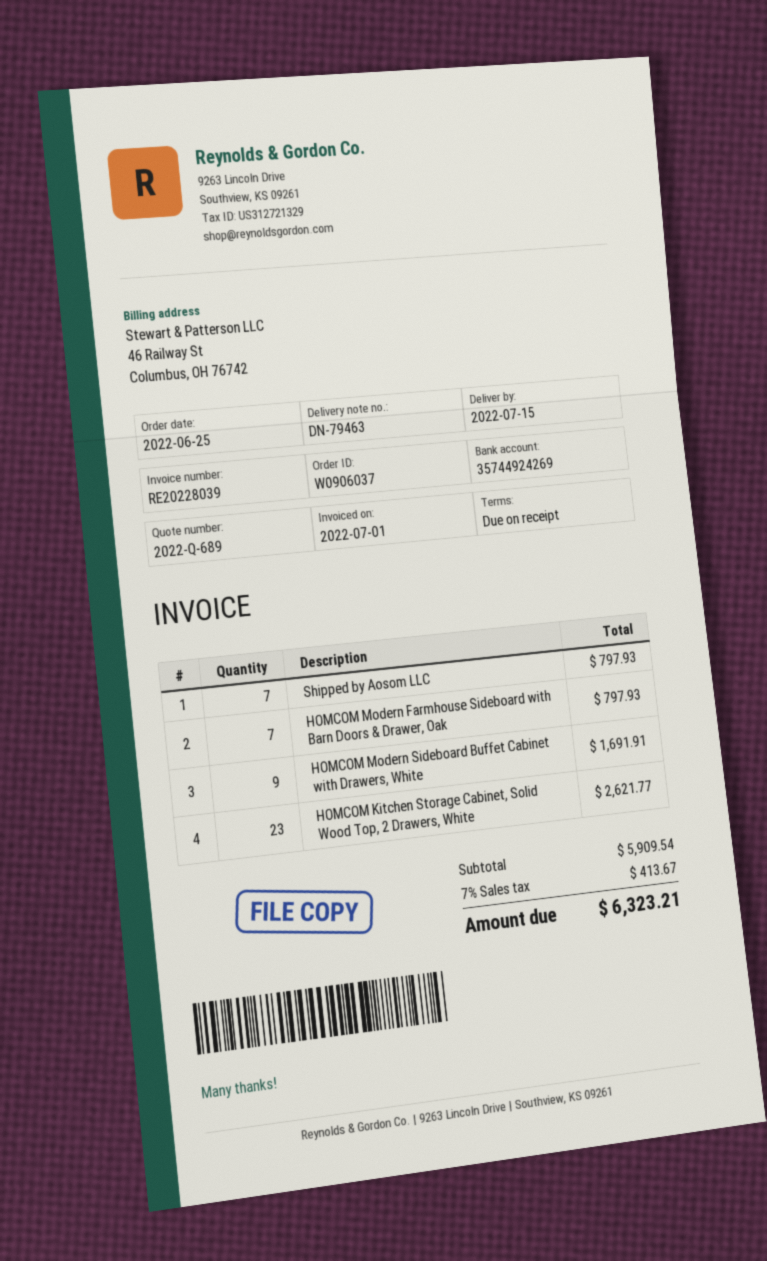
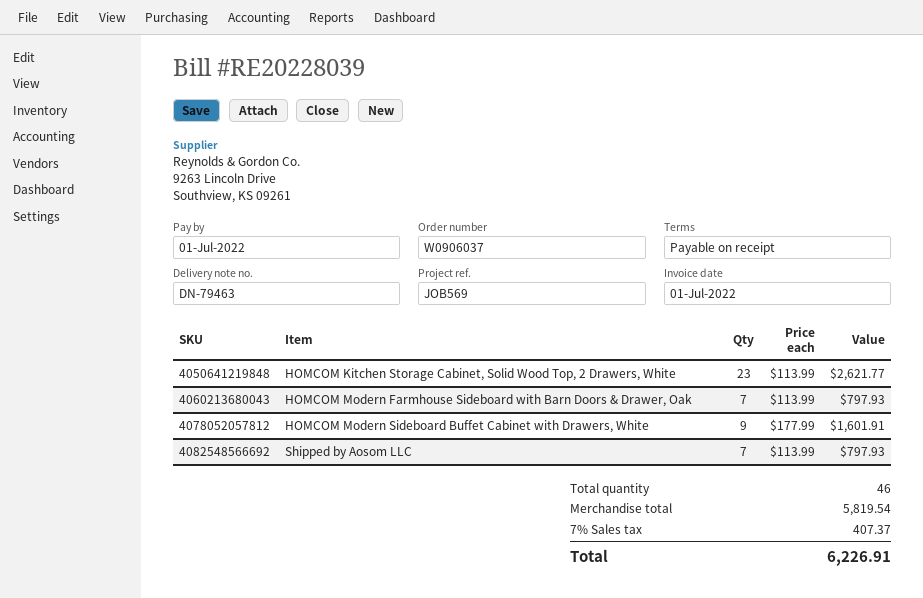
HOMCOM Modern Sideboard Buffet Cabinet with Drawers, White: 9 for 1691.91 -> 9 for 1601.91
subtotal: 5909.54 -> 5819.54
tax: 7% = 413.67 -> 7% = 407.37
total: 6323.21 -> 6226.91

